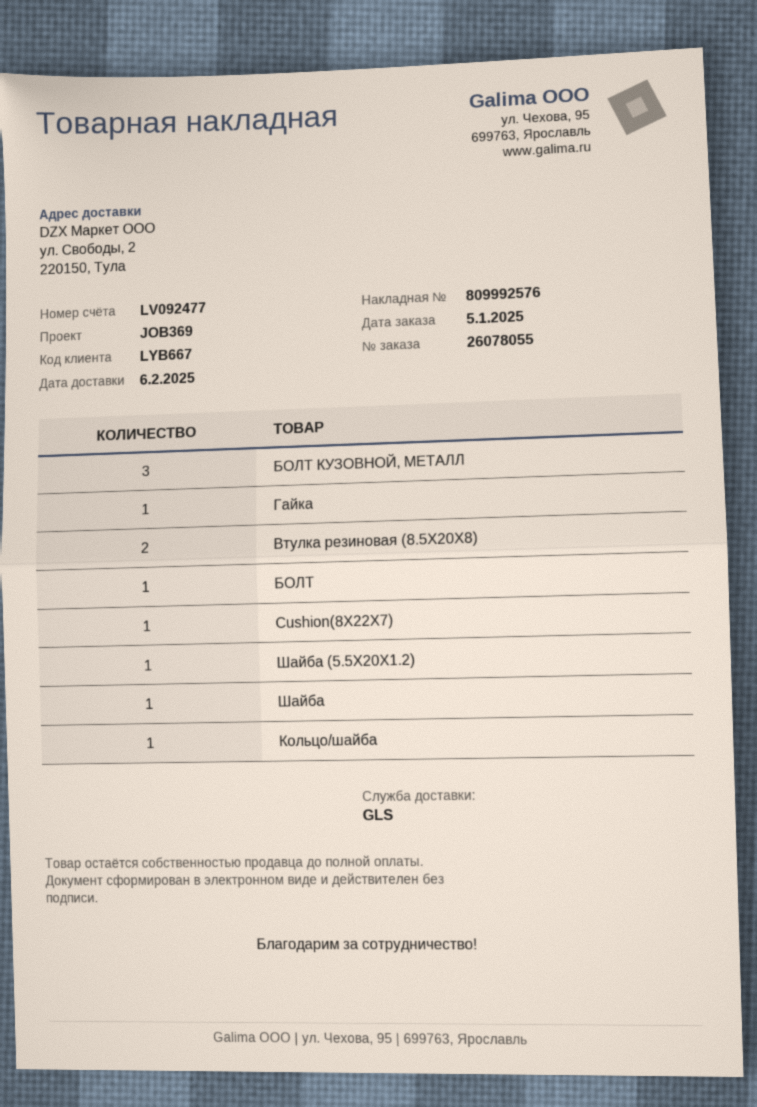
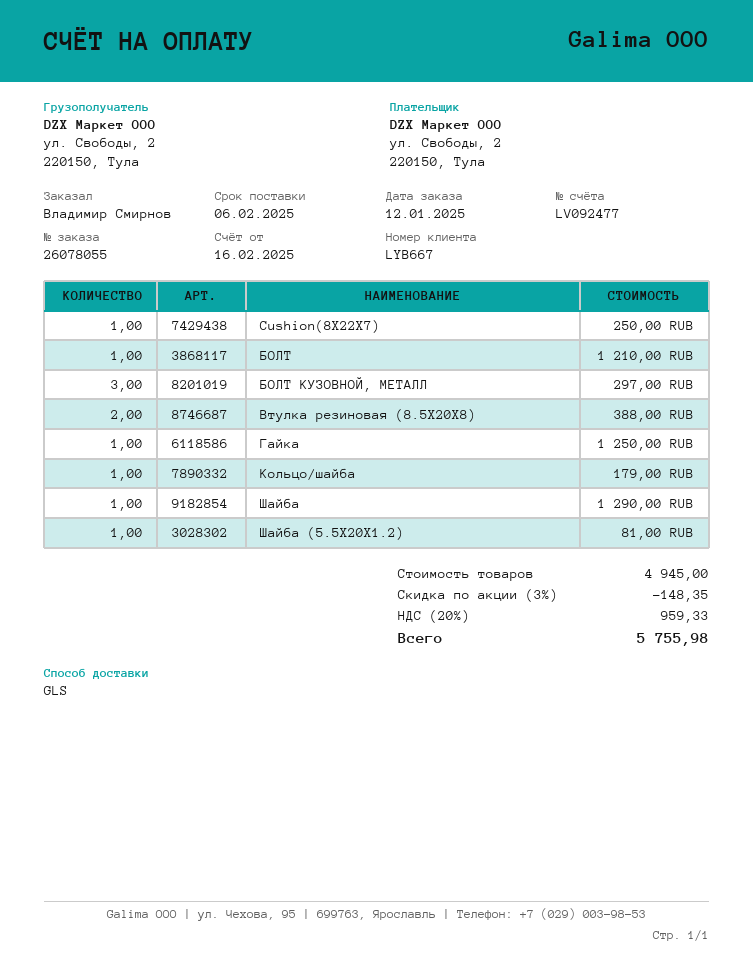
order date: 2025-01-05 -> 2025-01-12

